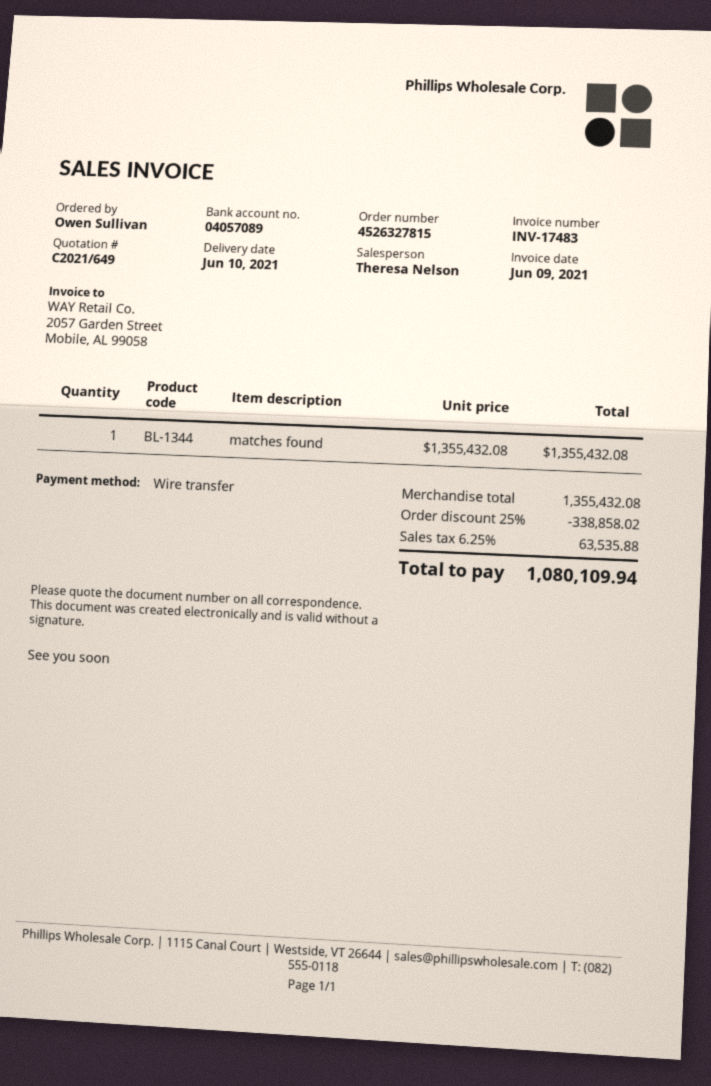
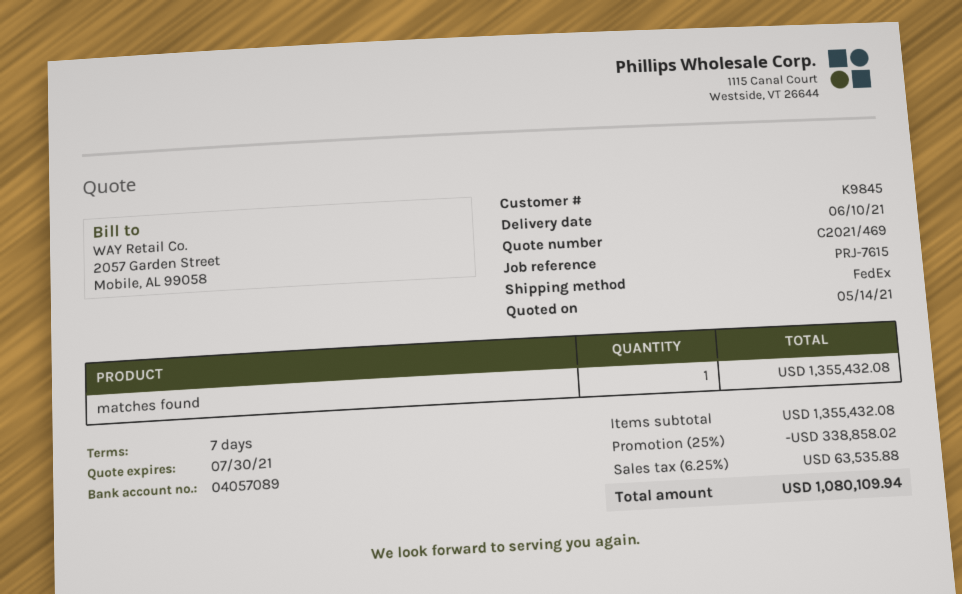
quote number: C2021/649 -> C2021/469

